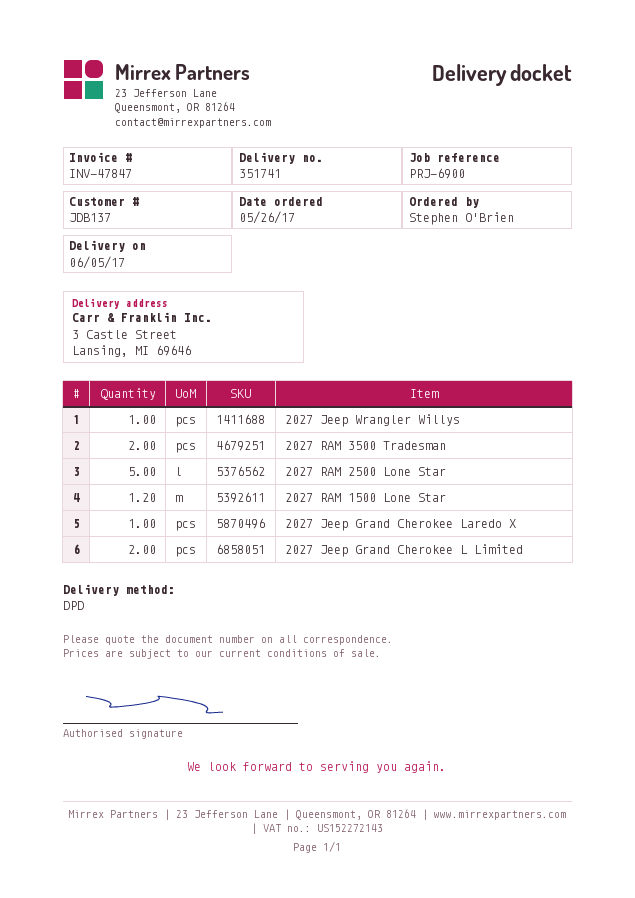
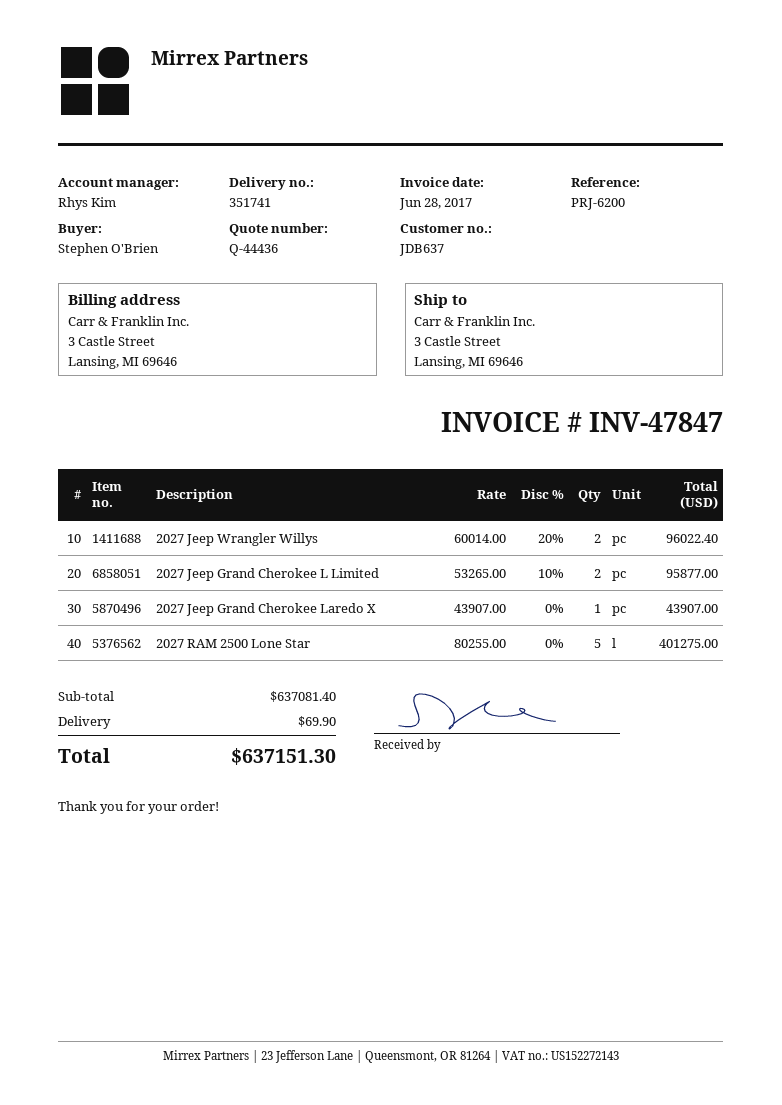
customer number: JDB137 -> JDB637
reference: PRJ-6900 -> PRJ-6200
2027 Jeep Wrangler Willys: 1 -> 2
2027 RAM 3500 Tradesman: 2 -> none
2027 RAM 1500 Lone Star: 1.2 -> none

